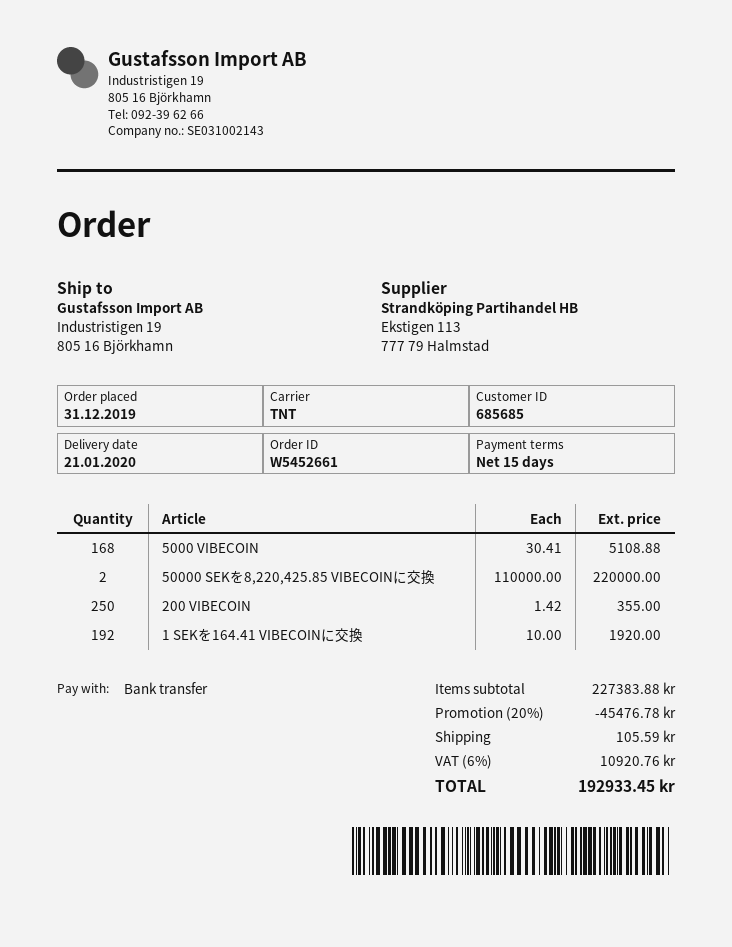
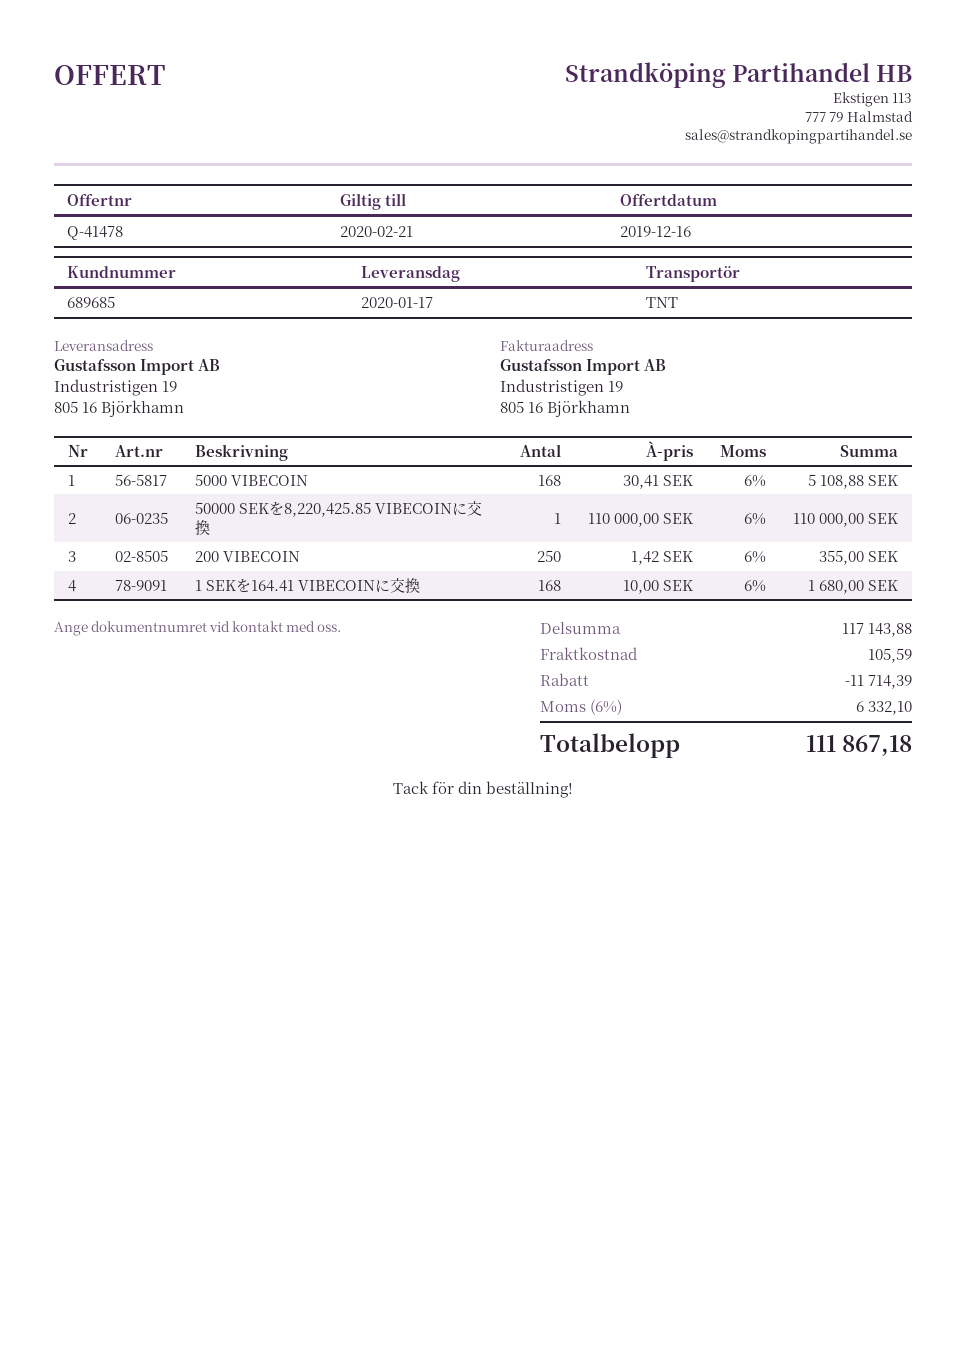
delivery date: 2020-01-21 -> 2020-01-17
customer number: 685685 -> 689685
50000 SEKを8,220,425.85 VIBECOINに交換: 2 x 110000.00 = 220000.00 -> 1 x 110000.00 = 110000.00
1 SEKを164.41 VIBECOINに交換: 192 x 10.00 = 1920.00 -> 168 x 10.00 = 1680.00
subtotal: 227383.88 -> 117143.88
discount: 45476.78 -> 11714.39
tax: 6% = 10920.76 -> 6% = 6332.10
total: 192933.45 -> 111867.18

